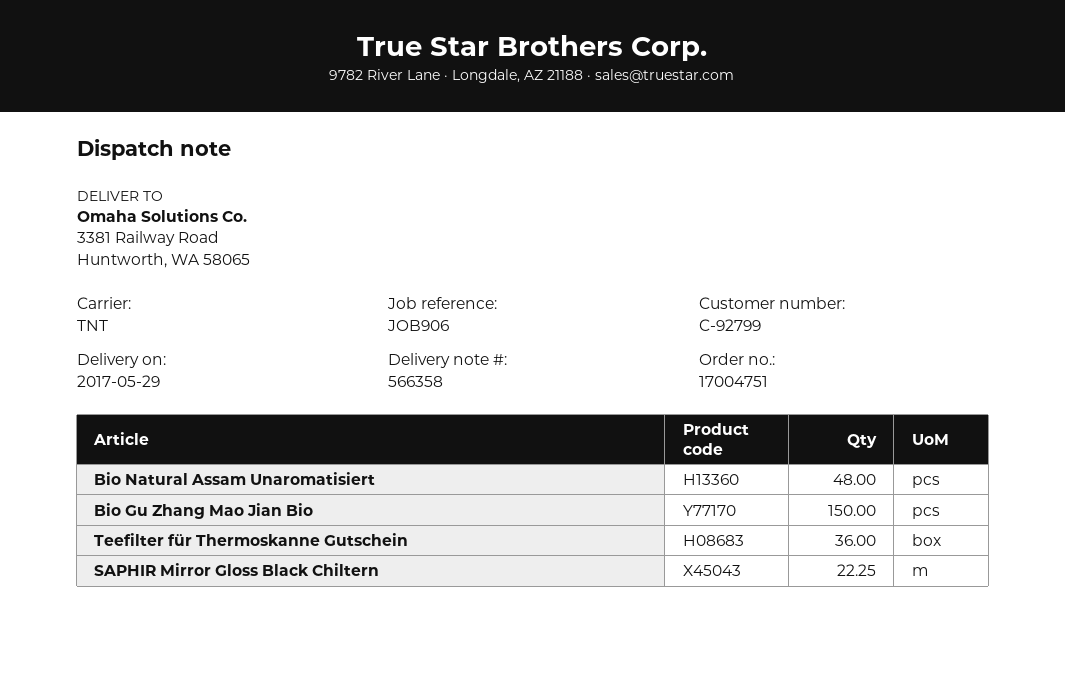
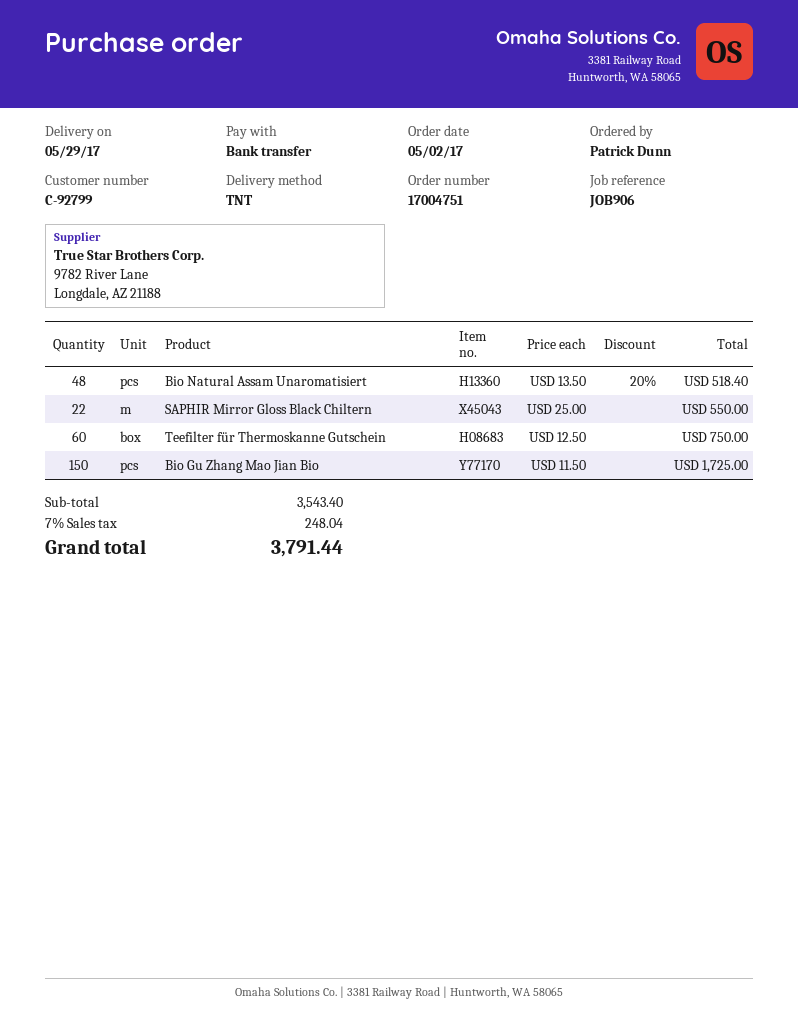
Teefilter für Thermoskanne Gutschein: 36 -> 60
SAPHIR Mirror Gloss Black Chiltern: 22.25 -> 22

